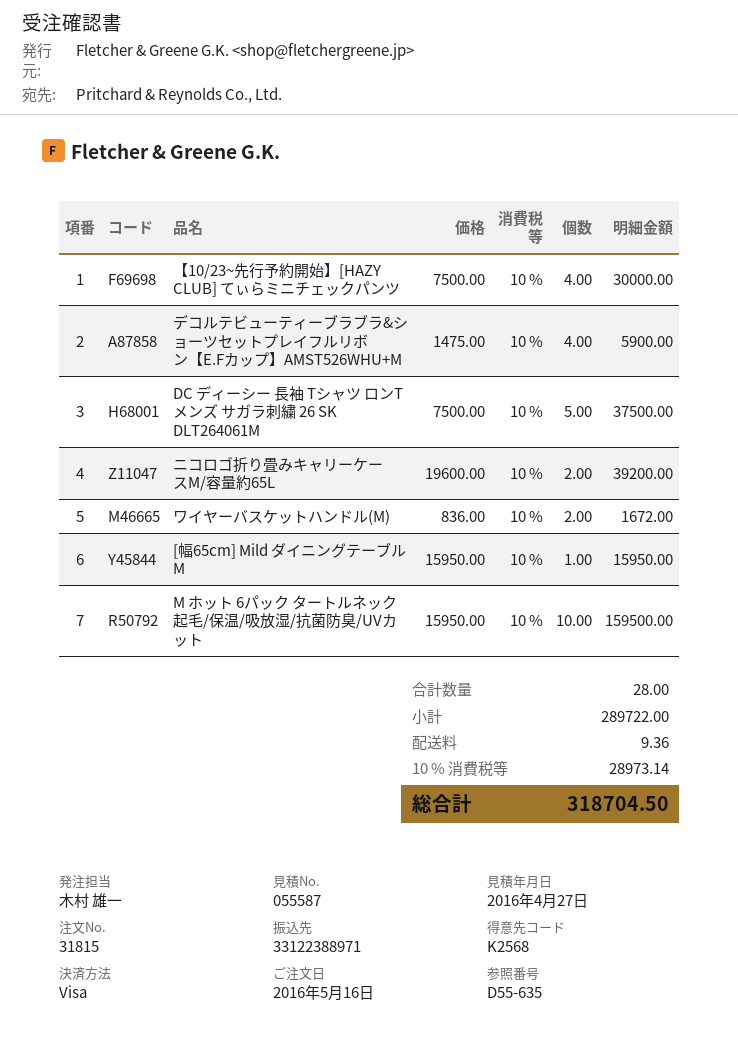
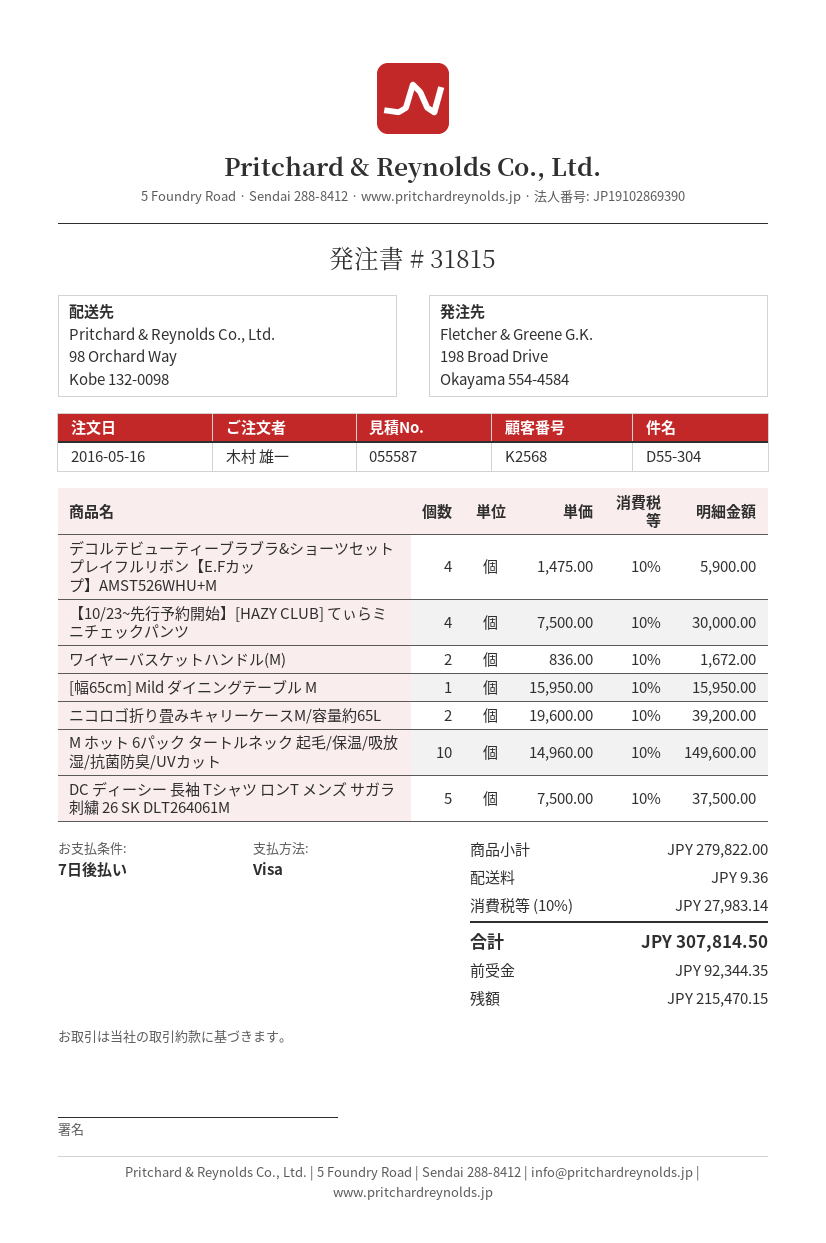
reference: D55-635 -> D55-304
M ホット 6パック タートルネック 起毛/保温/吸放湿/抗菌防臭/UVカット: 10 x 15950.00 = 159500.00 -> 10 x 14960.00 = 149600.00
subtotal: 289722.00 -> 279822.00
tax: 10% = 28973.14 -> 10% = 27983.14
total: 318704.50 -> 307814.50

